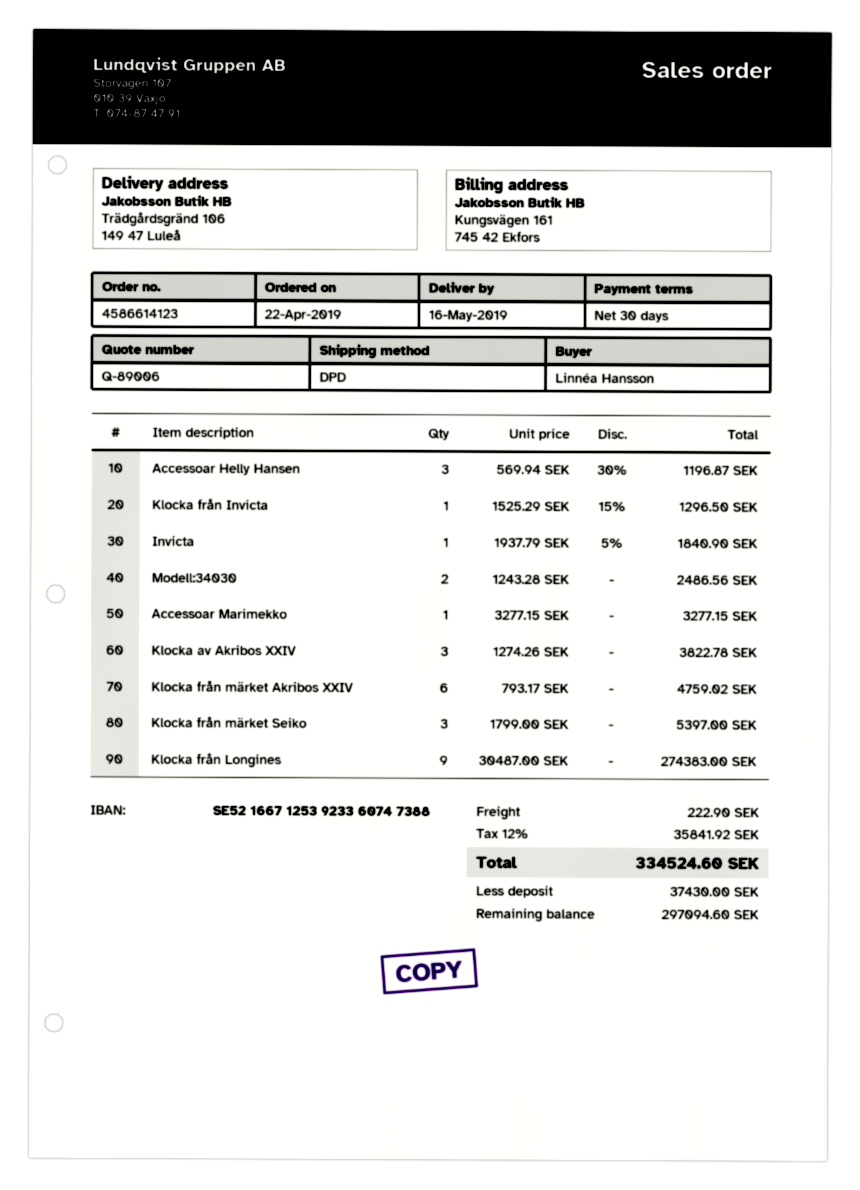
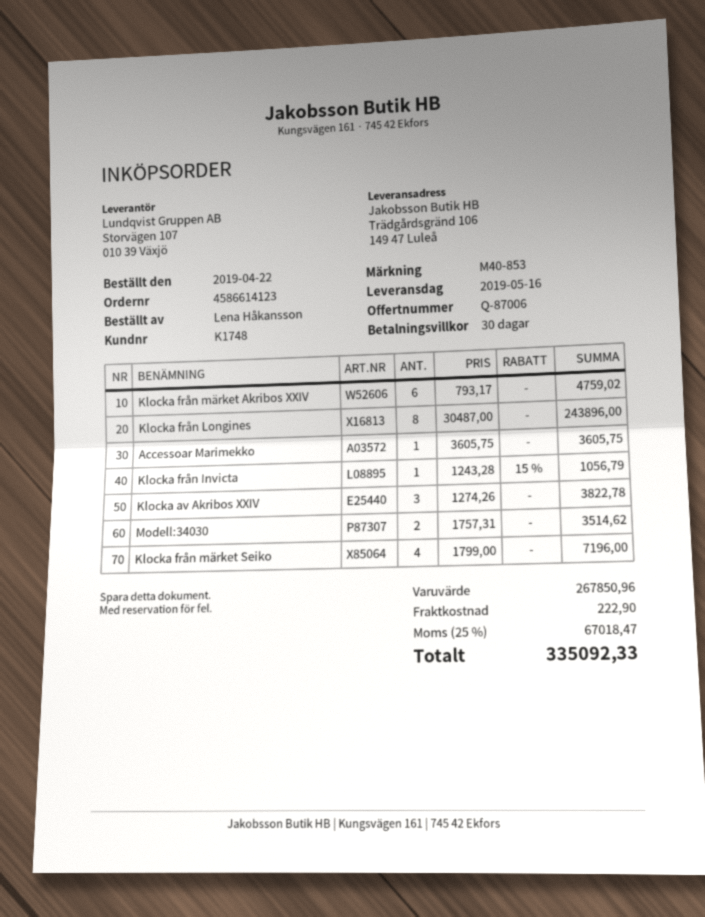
quote number: Q-89006 -> Q-87006
ordered by: Linnéa Hansson -> Lena Håkansson
Accessoar Helly Hansen: 3 x 569.94 - 30% = 1196.87 -> none
Klocka från Invicta: 1 x 1525.29 - 15% = 1296.50 -> 1 x 1243.28 - 15% = 1056.79
Invicta: 1 x 1937.79 - 5% = 1840.90 -> none
Modell:34030: 2 x 1243.28 = 2486.56 -> 2 x 1757.31 = 3514.62
Accessoar Marimekko: 1 x 3277.15 = 3277.15 -> 1 x 3605.75 = 3605.75
Klocka från märket Seiko: 3 x 1799.00 = 5397.00 -> 4 x 1799.00 = 7196.00
Klocka från Longines: 9 x 30487.00 = 274383.00 -> 8 x 30487.00 = 243896.00
tax: 12% = 35841.92 -> 25% = 67018.47
total: 334524.60 -> 335092.33

